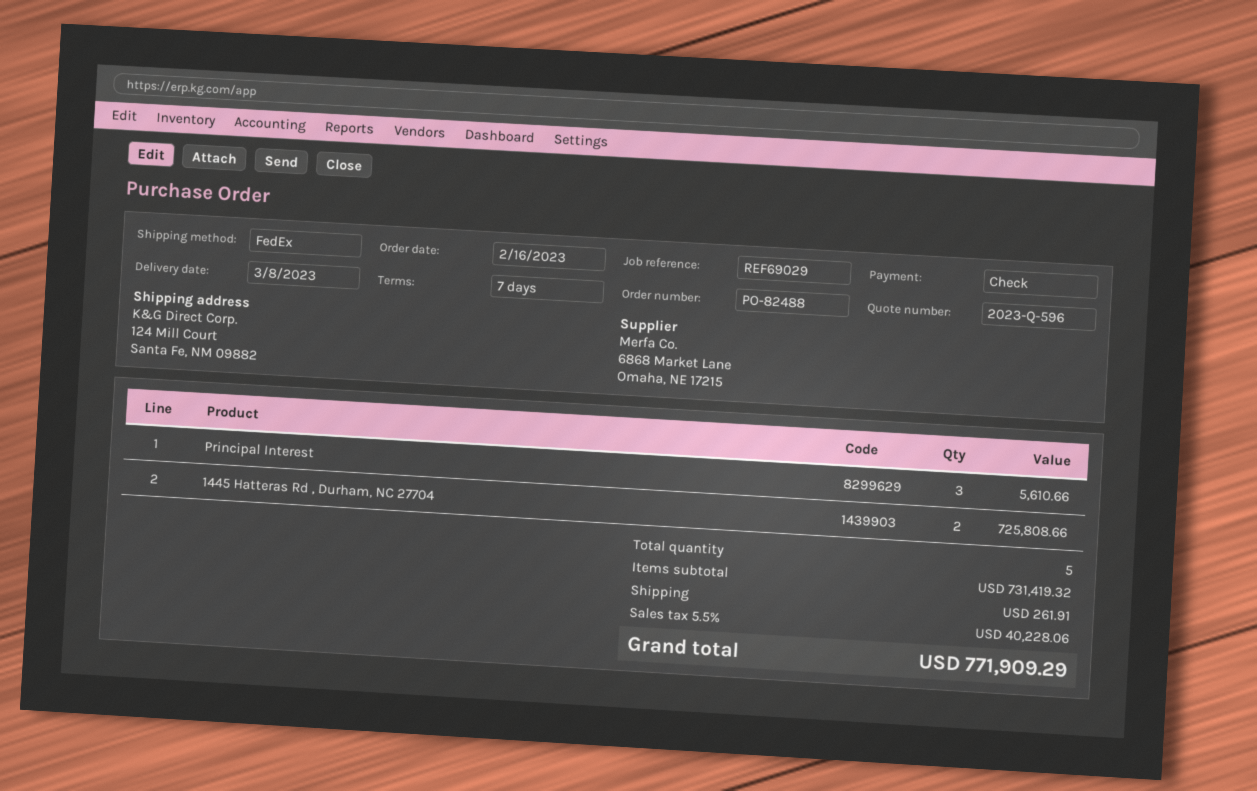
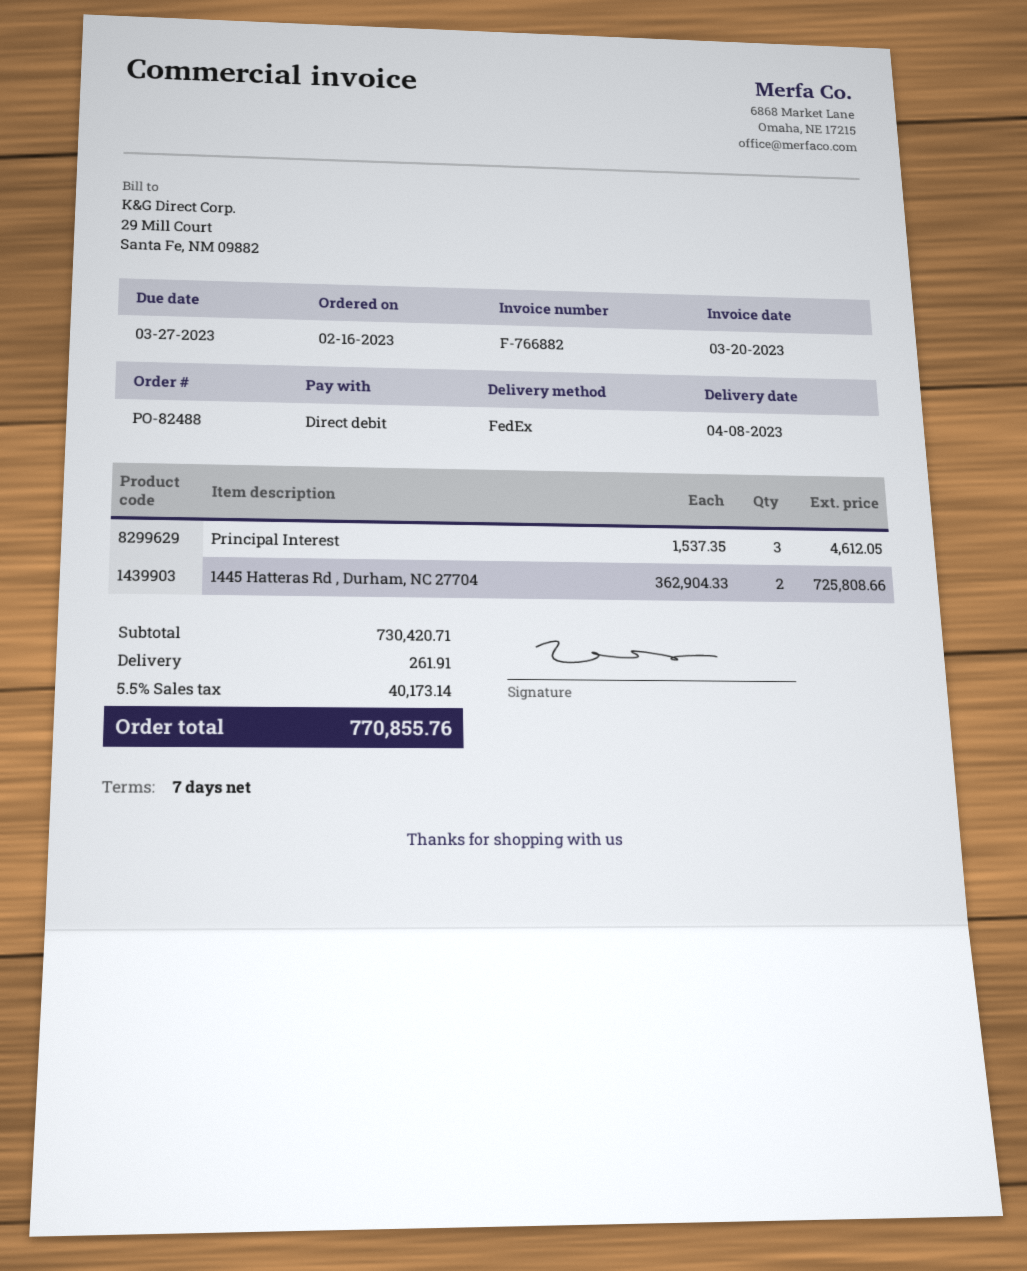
delivery date: 2023-03-08 -> 2023-04-08
payment method: cheque -> direct debit
Principal Interest: 3 for 5610.66 -> 3 for 4612.05
subtotal: 731419.32 -> 730420.71
tax: 5.5% = 40228.06 -> 5.5% = 40173.14
total: 771909.29 -> 770855.76

